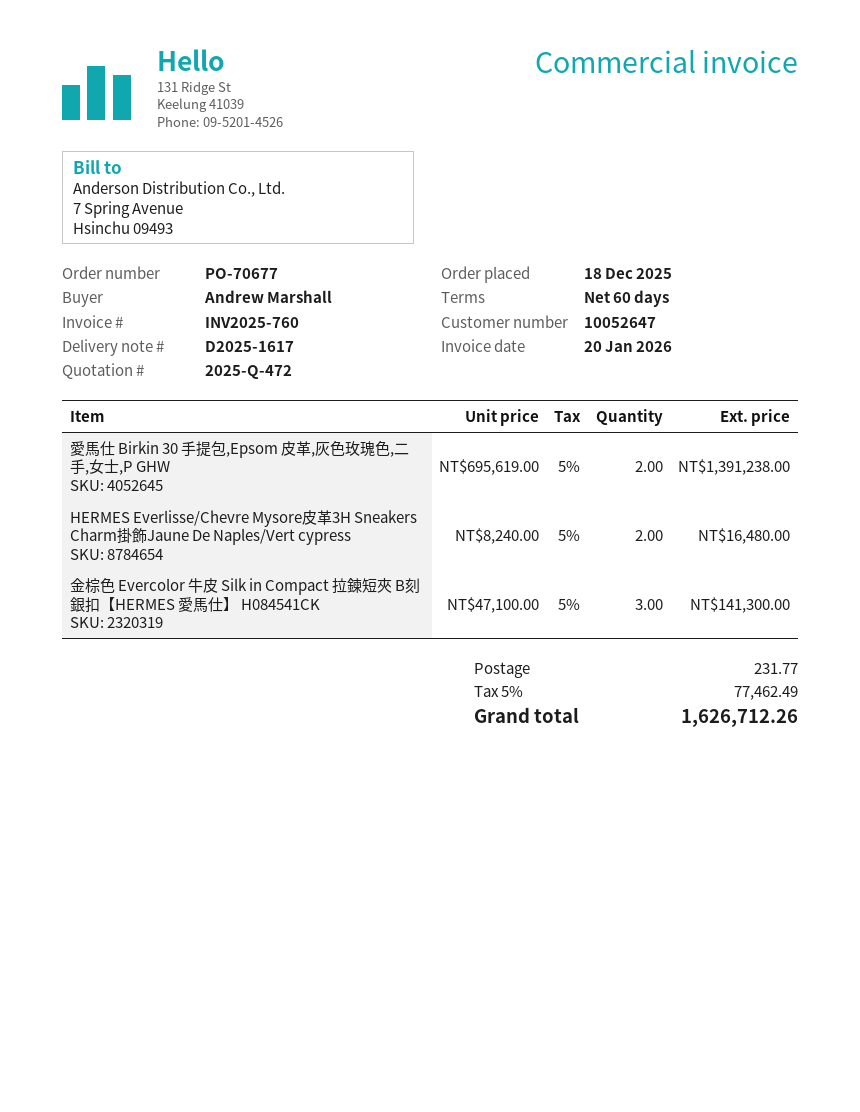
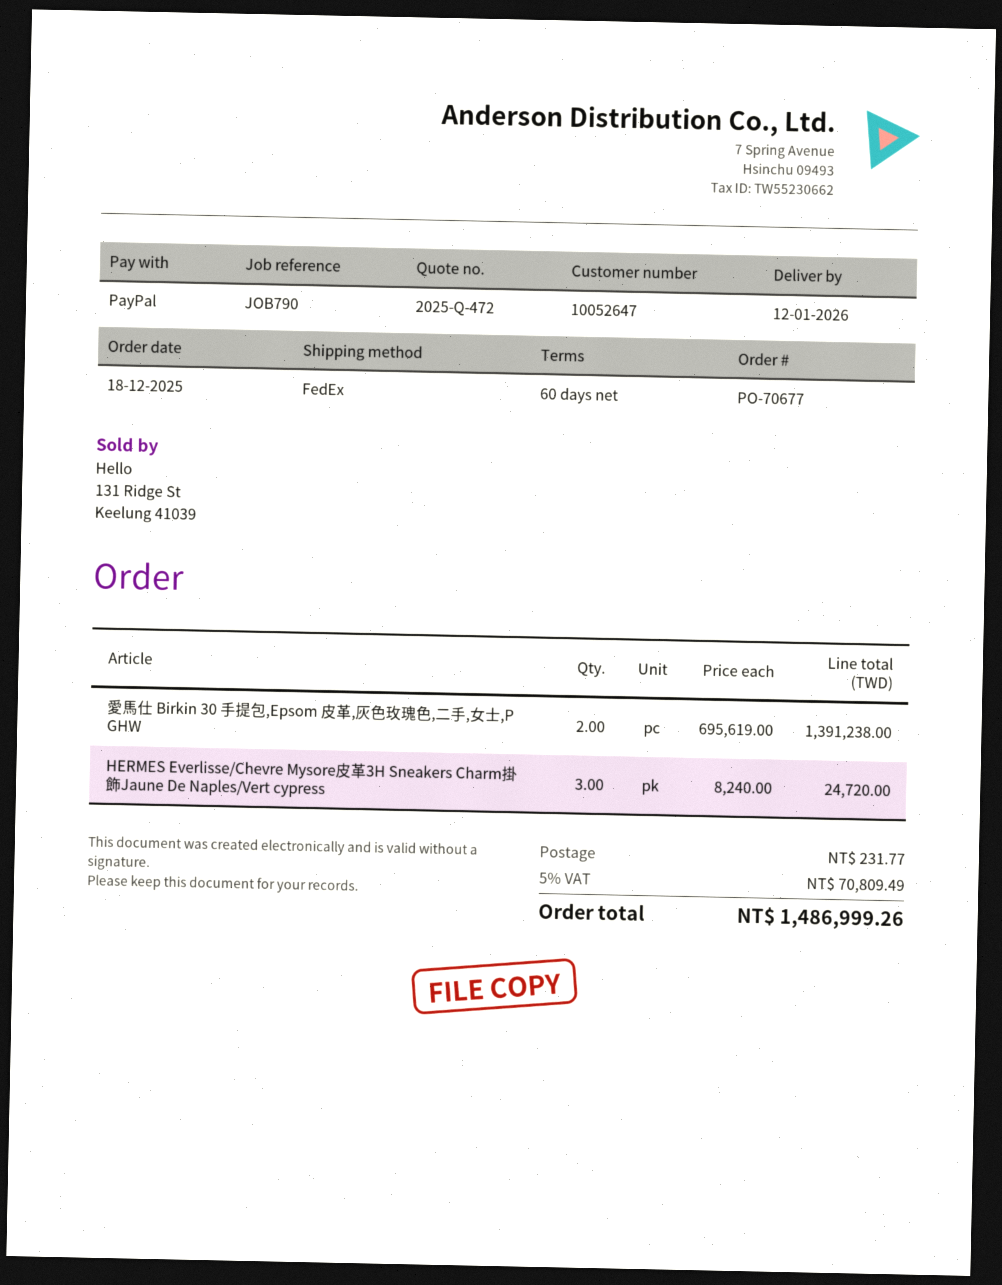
HERMES Everlisse/Chevre Mysore皮革3H Sneakers Charm掛飾Jaune De Naples/Vert cypress: 2 x 8240.00 = 16480.00 -> 3 x 8240.00 = 24720.00
金棕色 Evercolor 牛皮 Silk in Compact 拉鍊短夾 B刻 銀扣【HERMES 愛馬仕】 H084541CK: 3 x 47100.00 = 141300.00 -> none
tax: 5% = 77462.49 -> 5% = 70809.49
total: 1626712.26 -> 1486999.26

